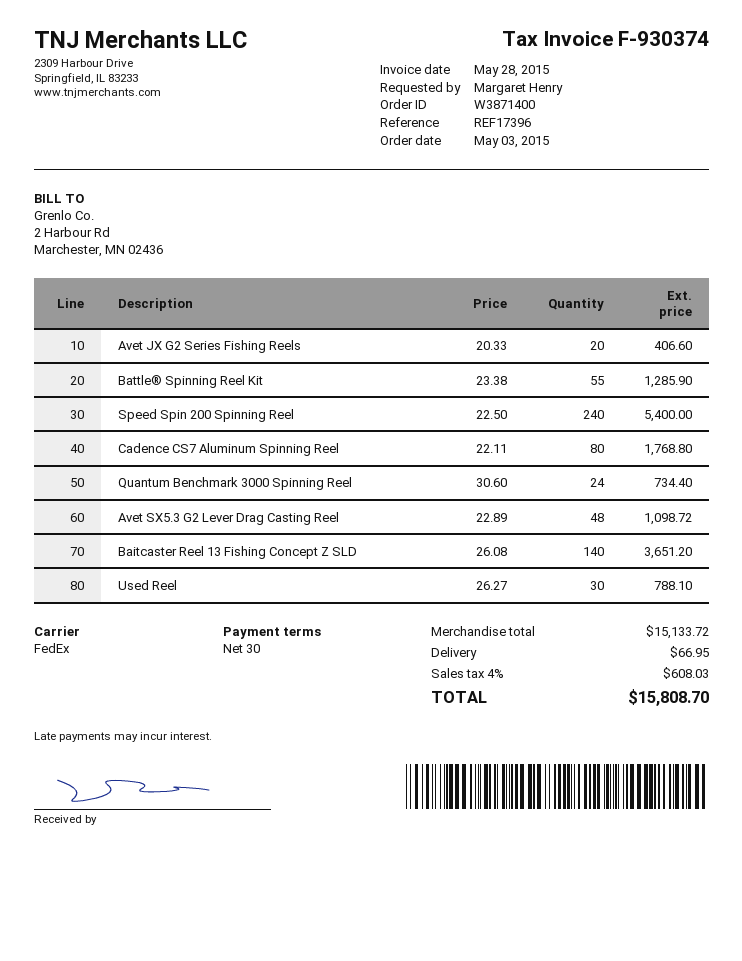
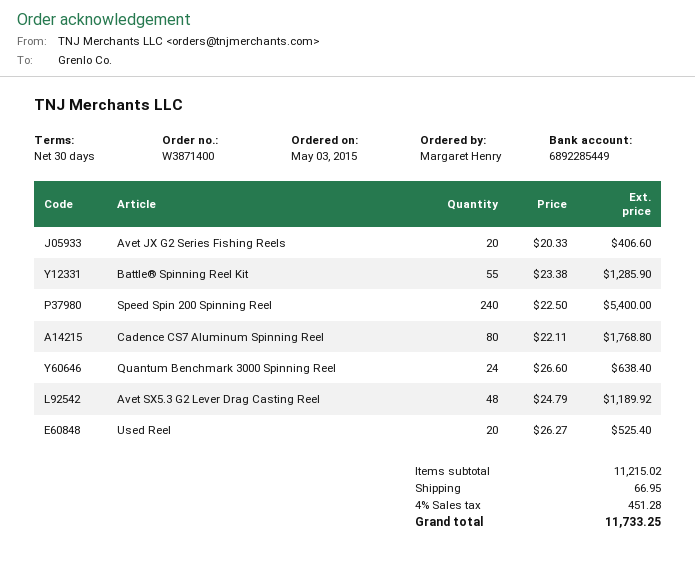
Quantum Benchmark 3000 Spinning Reel: 24 x 30.60 = 734.40 -> 24 x 26.60 = 638.40
Avet SX5.3 G2 Lever Drag Casting Reel: 48 x 22.89 = 1098.72 -> 48 x 24.79 = 1189.92
Baitcaster Reel 13 Fishing Concept Z SLD: 140 x 26.08 = 3651.20 -> none
Used Reel: 30 x 26.27 = 788.10 -> 20 x 26.27 = 525.40
subtotal: 15133.72 -> 11215.02
tax: 4% = 608.03 -> 4% = 451.28
total: 15808.70 -> 11733.25

